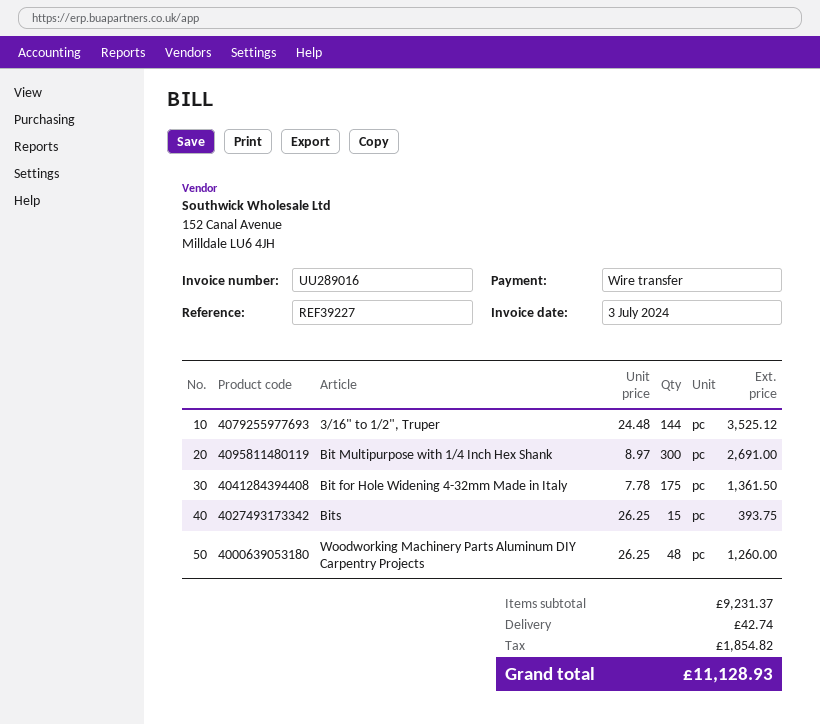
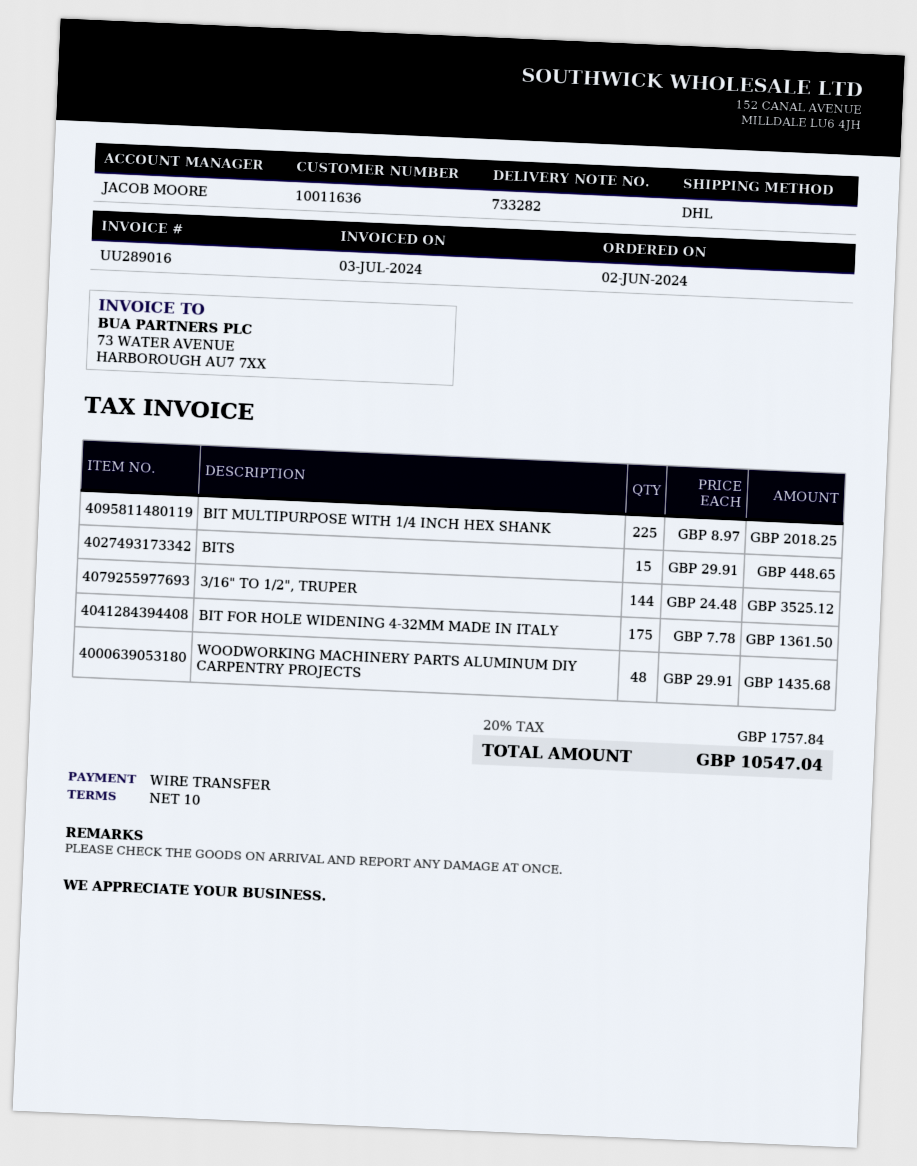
Bit Multipurpose with 1/4 Inch Hex Shank: 300 x 8.97 = 2691.00 -> 225 x 8.97 = 2018.25
Bits: 15 x 26.25 = 393.75 -> 15 x 29.91 = 448.65
Woodworking Machinery Parts Aluminum DIY Carpentry Projects: 48 x 26.25 = 1260.00 -> 48 x 29.91 = 1435.68
shipping: 42.74 -> none
tax: 1854.82 -> 1757.84
total: 11128.93 -> 10547.04

